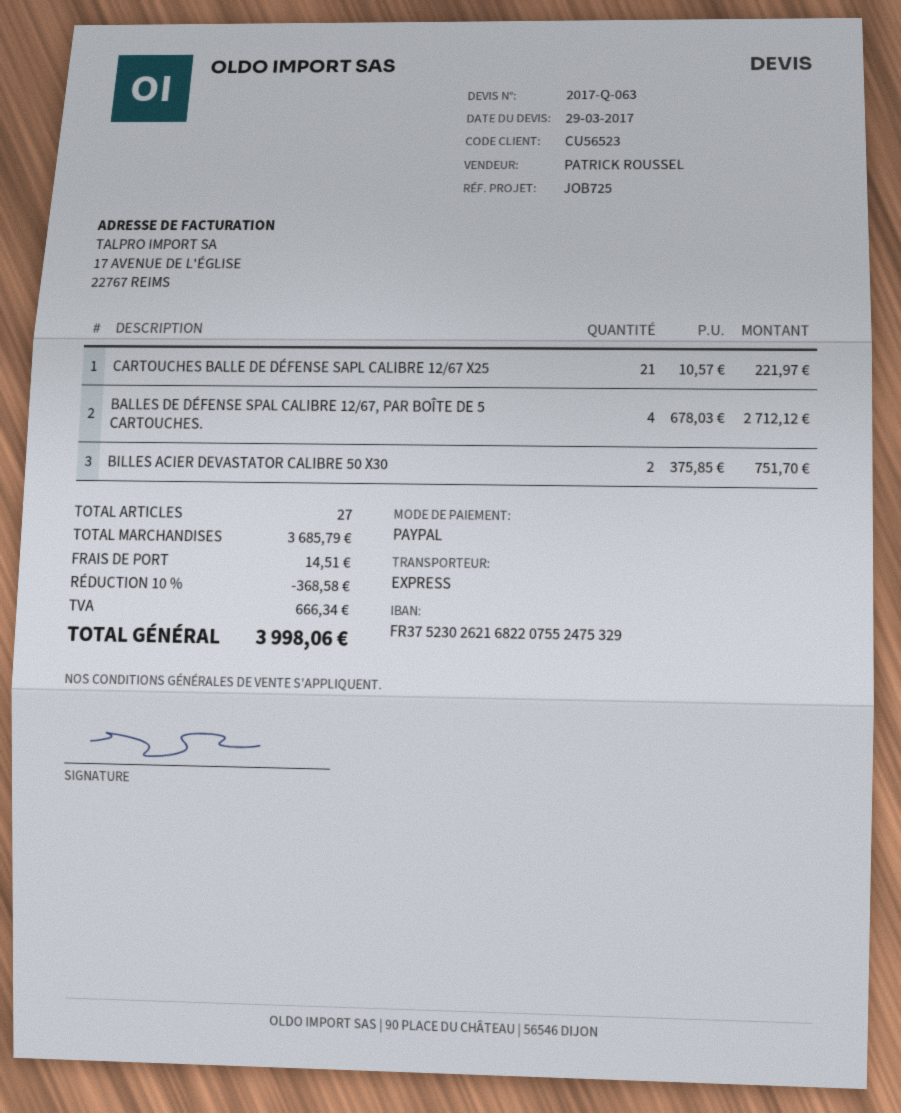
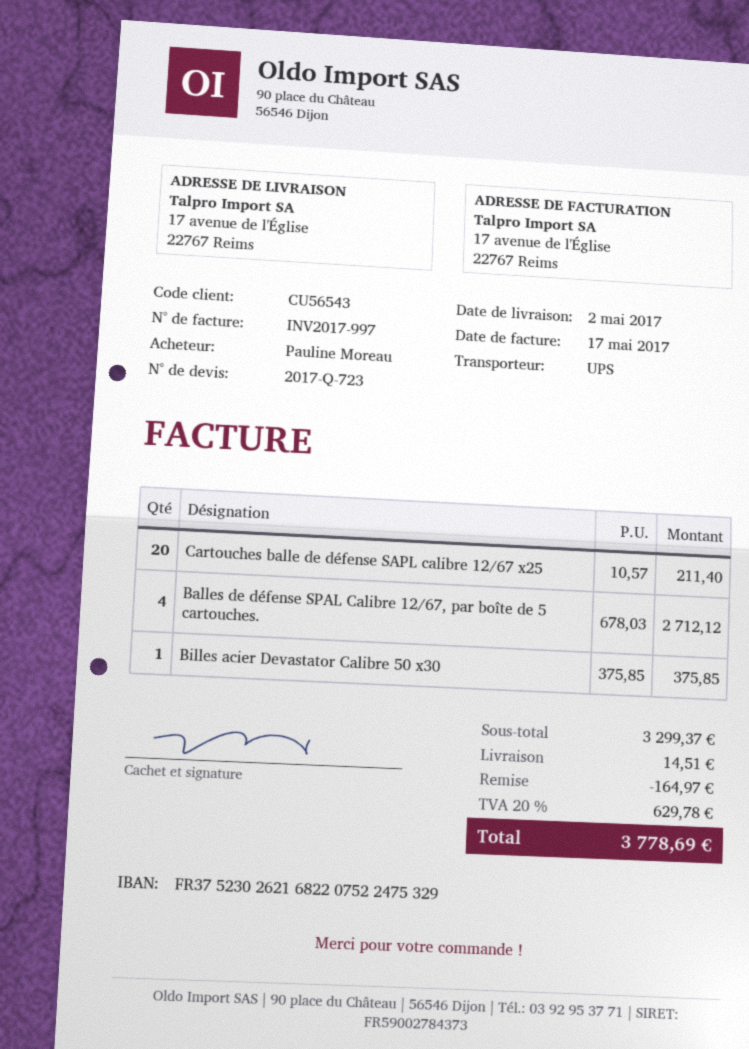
quote number: 2017-Q-063 -> 2017-Q-723
customer number: CU56523 -> CU56543
bank account: FR3752302621682207552475329 -> FR3752302621682207522475329
shipping method: express -> UPS
CARTOUCHES BALLE DE DÉFENSE SAPL CALIBRE 12/67 X25: 21 x 10.57 = 221.97 -> 20 x 10.57 = 211.40
BILLES ACIER DEVASTATOR CALIBRE 50 X30: 2 x 375.85 = 751.70 -> 1 x 375.85 = 375.85
subtotal: 3685.79 -> 3299.37
discount: 368.58 -> 164.97
tax: 666.34 -> 629.78
total: 3998.06 -> 3778.69

